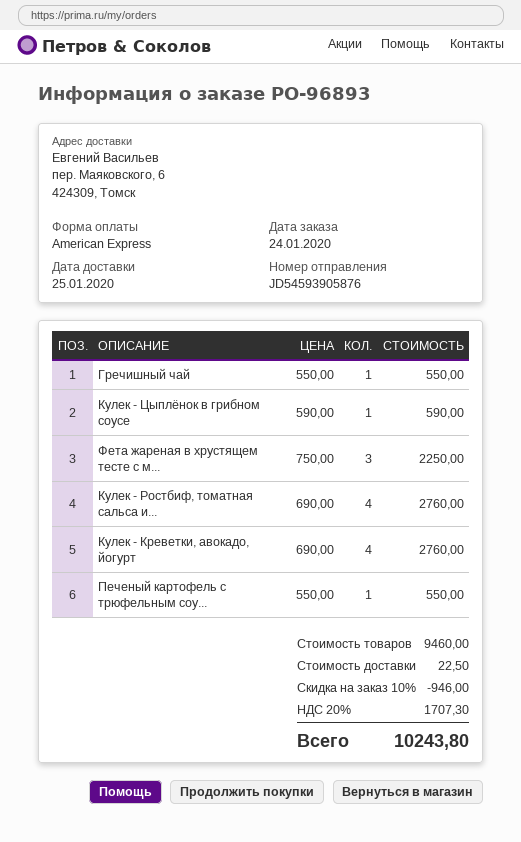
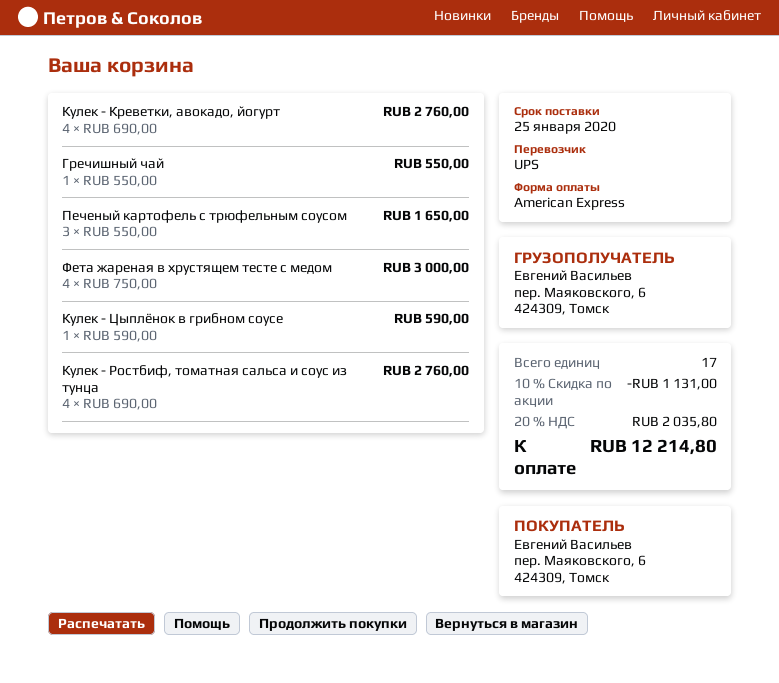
Фета жареная в хрустящем тесте с м...: 3 x 750.00 = 2250.00 -> 4 x 750.00 = 3000.00
Печеный картофель с трюфельным соу...: 1 x 550.00 = 550.00 -> 3 x 550.00 = 1650.00
discount: 10% = 946.00 -> 10% = 1131.00
shipping: 22.50 -> none
tax: 20% = 1707.30 -> 20% = 2035.80
total: 10243.80 -> 12214.80

